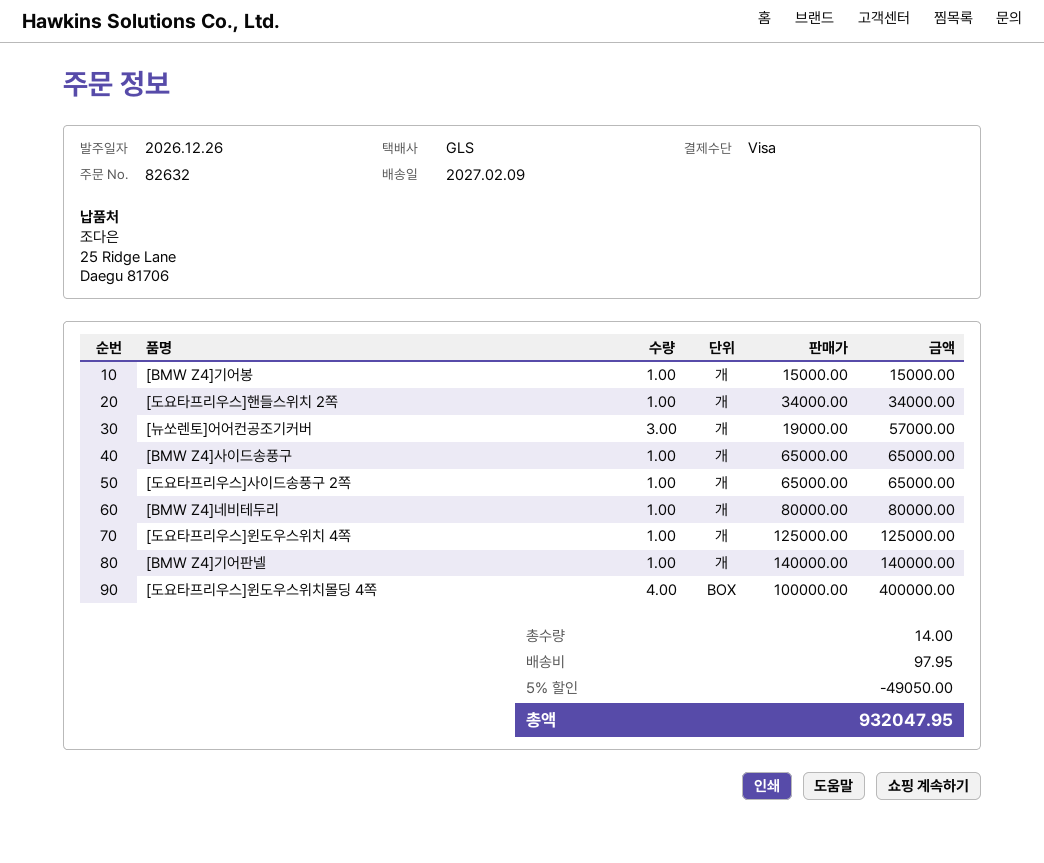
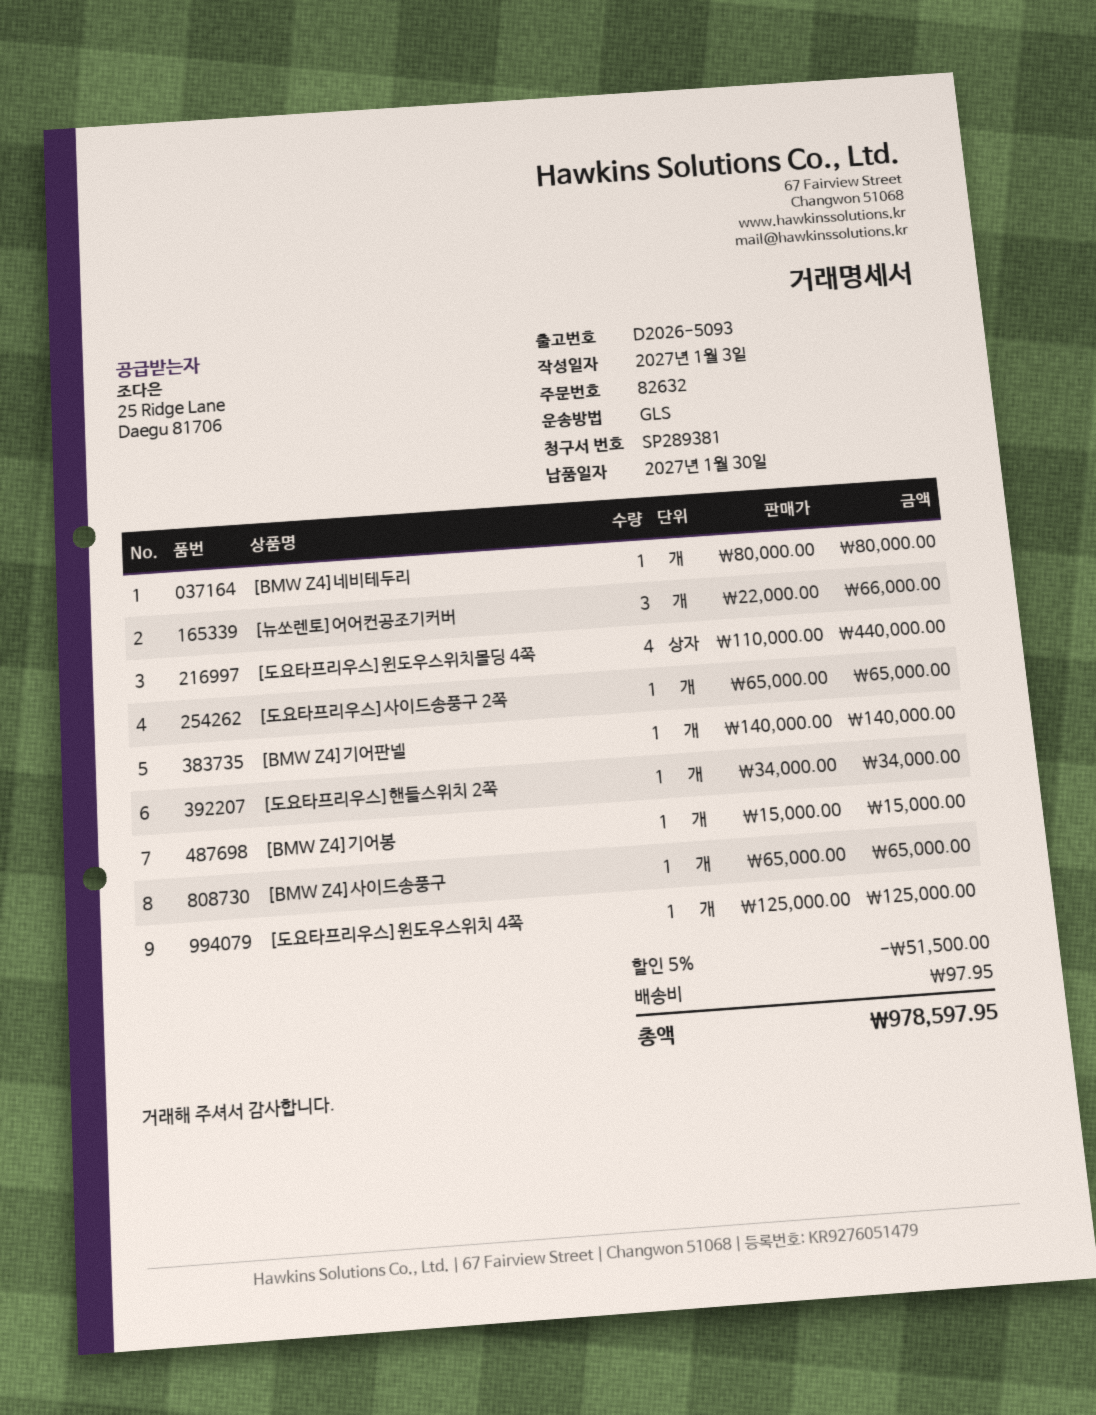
delivery date: 2027-02-09 -> 2027-01-30
[뉴쏘렌토]어어컨공조기커버: 3 x 19000.00 = 57000.00 -> 3 x 22000.00 = 66000.00
[도요타프리우스]윈도우스위치몰딩 4쪽: 4 x 100000.00 = 400000.00 -> 4 x 110000.00 = 440000.00
discount: 5% = 49050.00 -> 5% = 51500.00
total: 932047.95 -> 978597.95

